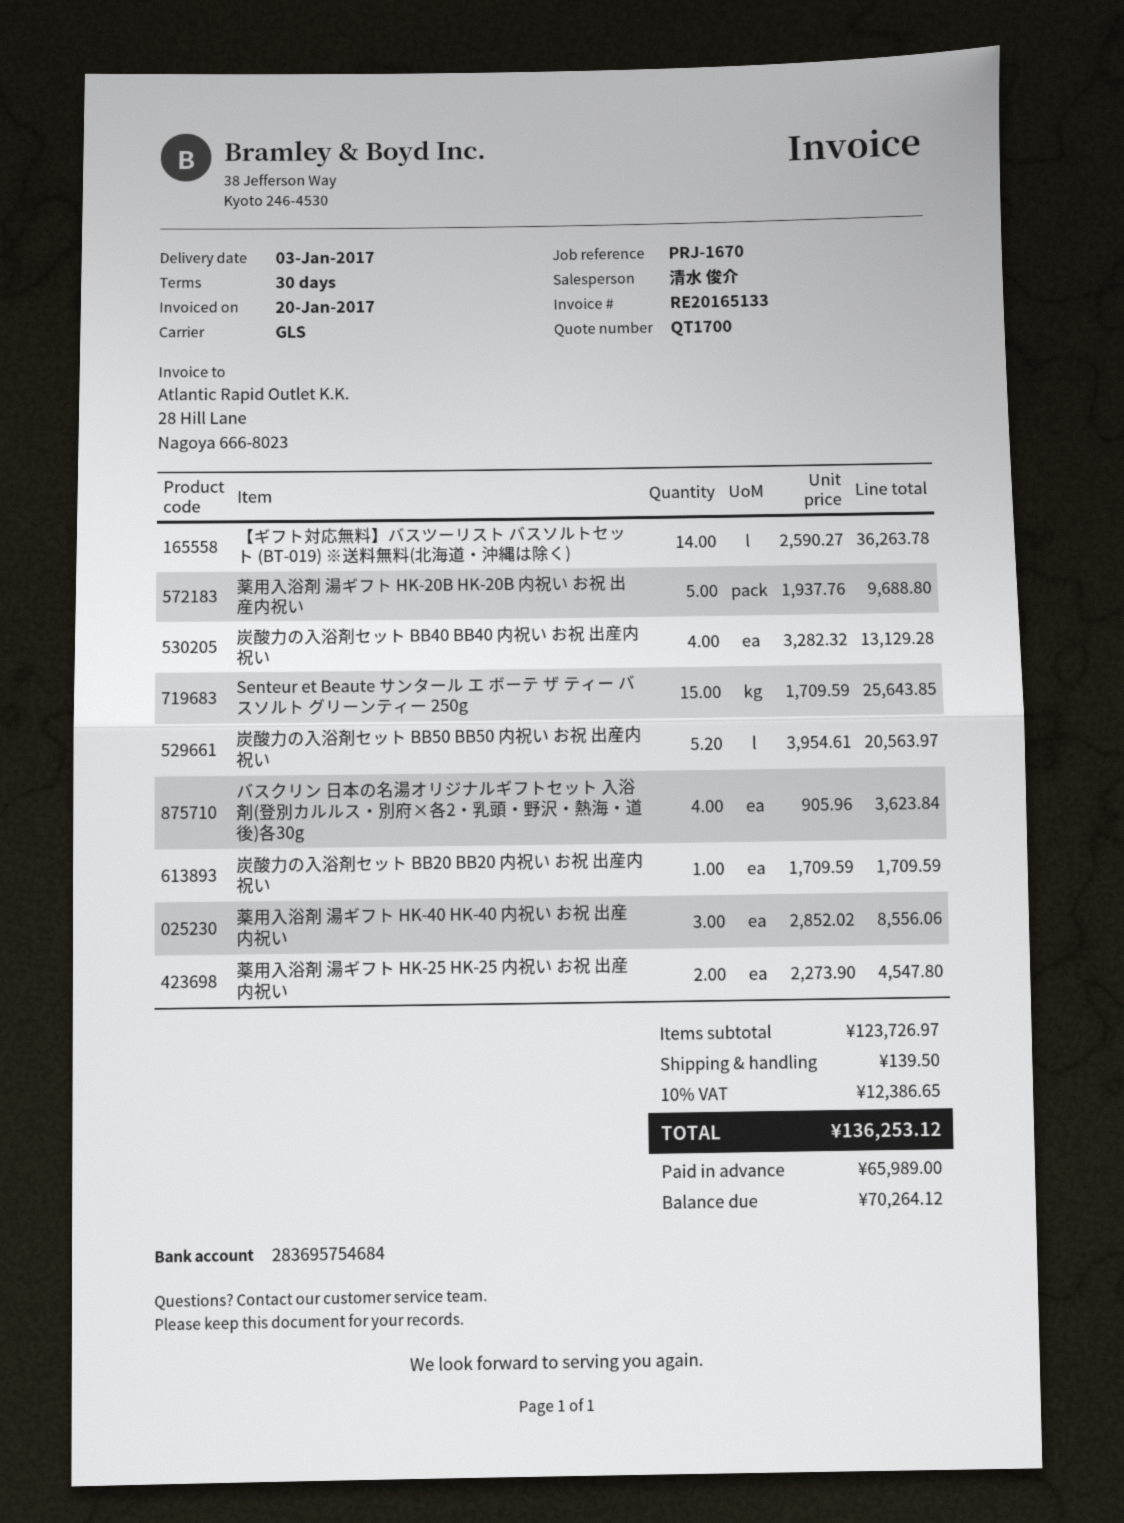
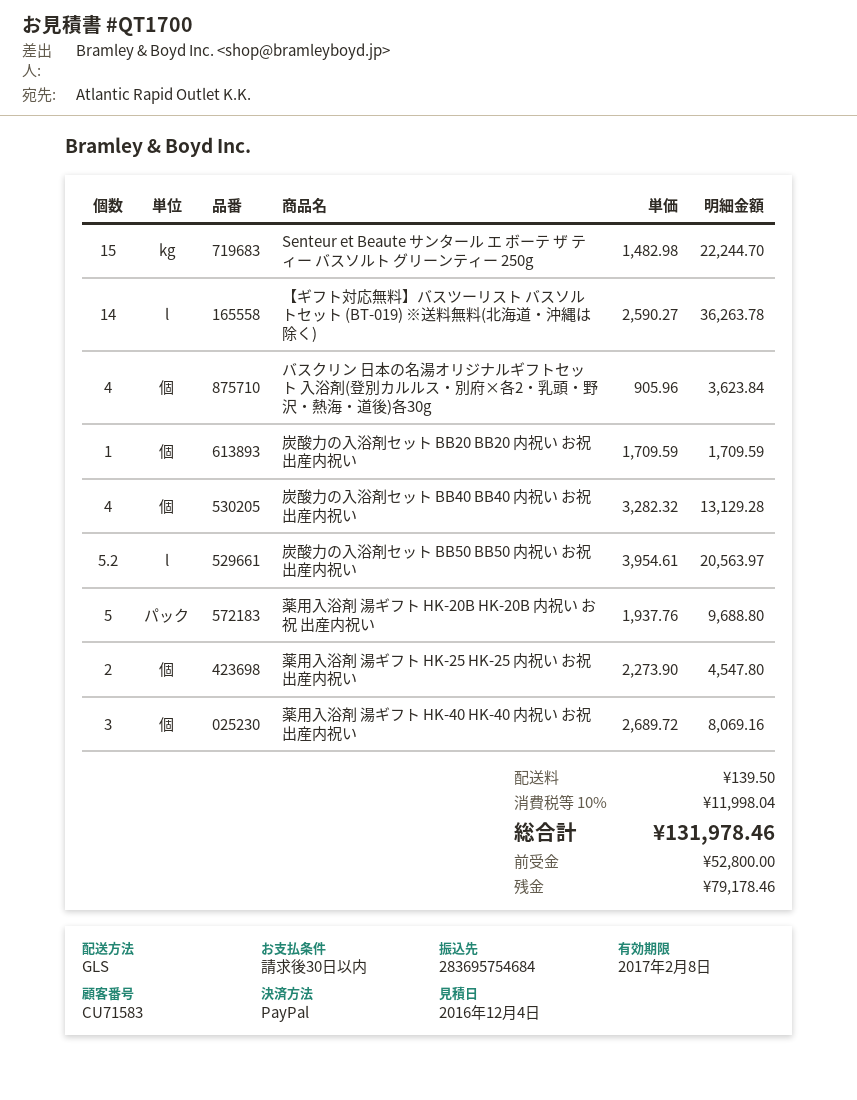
Senteur et Beaute サンタール エ ボーテ ザ ティー バスソルト グリーンティー 250g: 15 x 1709.59 = 25643.85 -> 15 x 1482.98 = 22244.70
薬用入浴剤 湯ギフト HK-40 HK-40 内祝い お祝 出産内祝い: 3 x 2852.02 = 8556.06 -> 3 x 2689.72 = 8069.16
tax: 10% = 12386.65 -> 10% = 11998.04
total: 136253.12 -> 131978.46
deposit: 65989.00 -> 52800.00
balance: 70264.12 -> 79178.46

